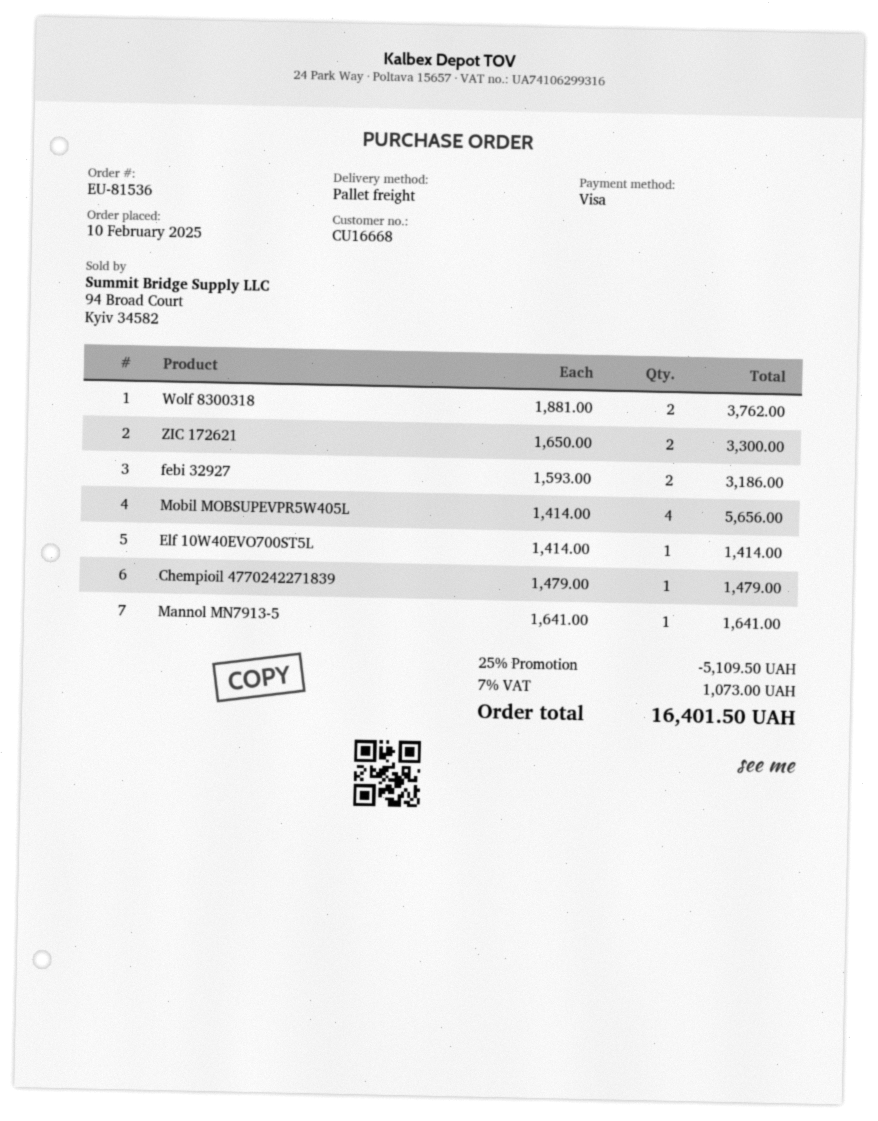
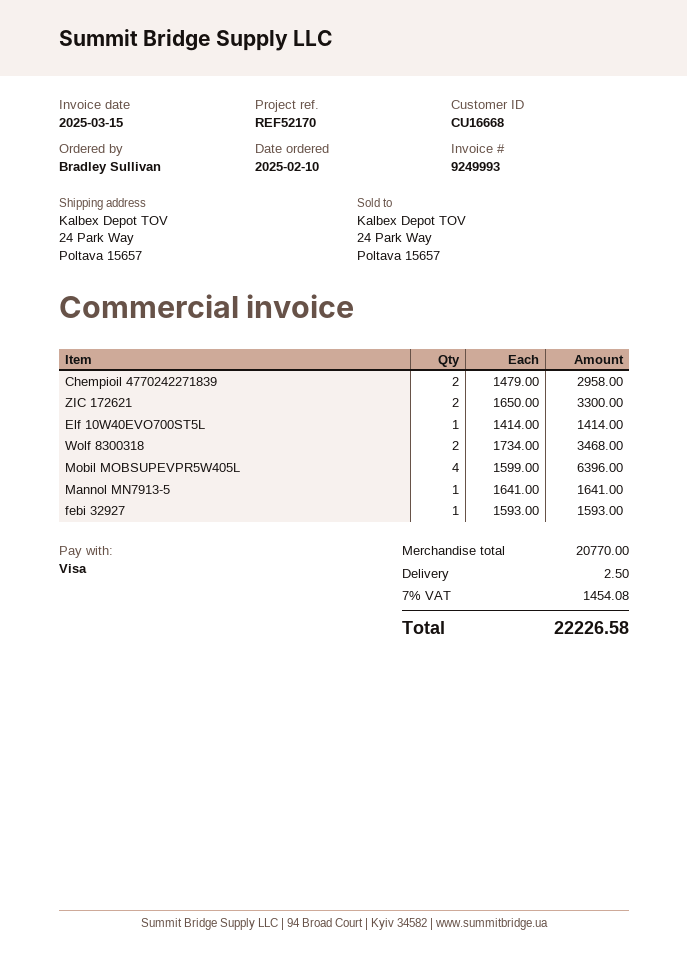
Wolf 8300318: 2 x 1881.00 = 3762.00 -> 2 x 1734.00 = 3468.00
febi 32927: 2 x 1593.00 = 3186.00 -> 1 x 1593.00 = 1593.00
Mobil MOBSUPEVPR5W405L: 4 x 1414.00 = 5656.00 -> 4 x 1599.00 = 6396.00
Chempioil 4770242271839: 1 x 1479.00 = 1479.00 -> 2 x 1479.00 = 2958.00
discount: 25% = 5109.50 -> none
shipping: none -> 2.50
tax: 7% = 1073.00 -> 7% = 1454.08
total: 16401.50 -> 22226.58

